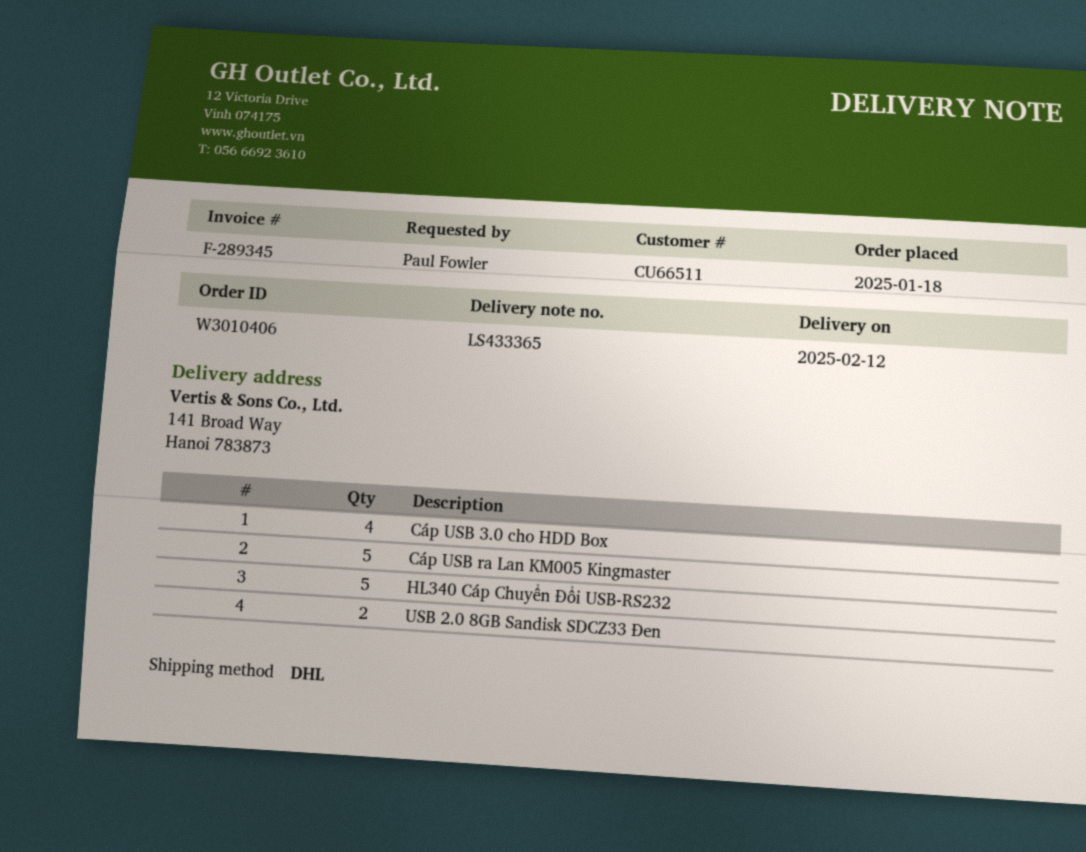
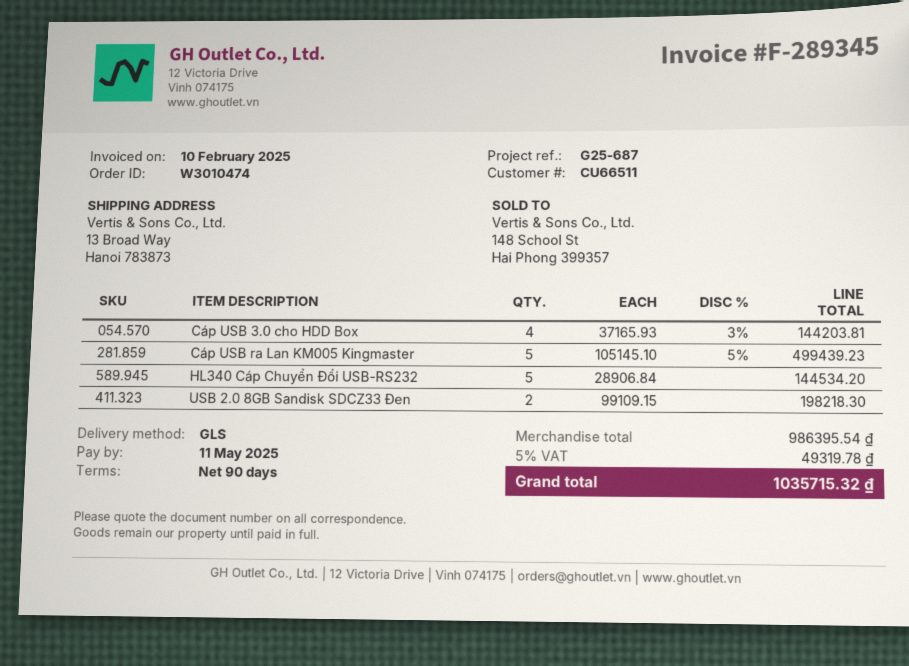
order number: W3010406 -> W3010474
shipping method: DHL -> GLS
ship to: 141 Broad Way, Hanoi 783873 -> 13 Broad Way, Hanoi 783873

